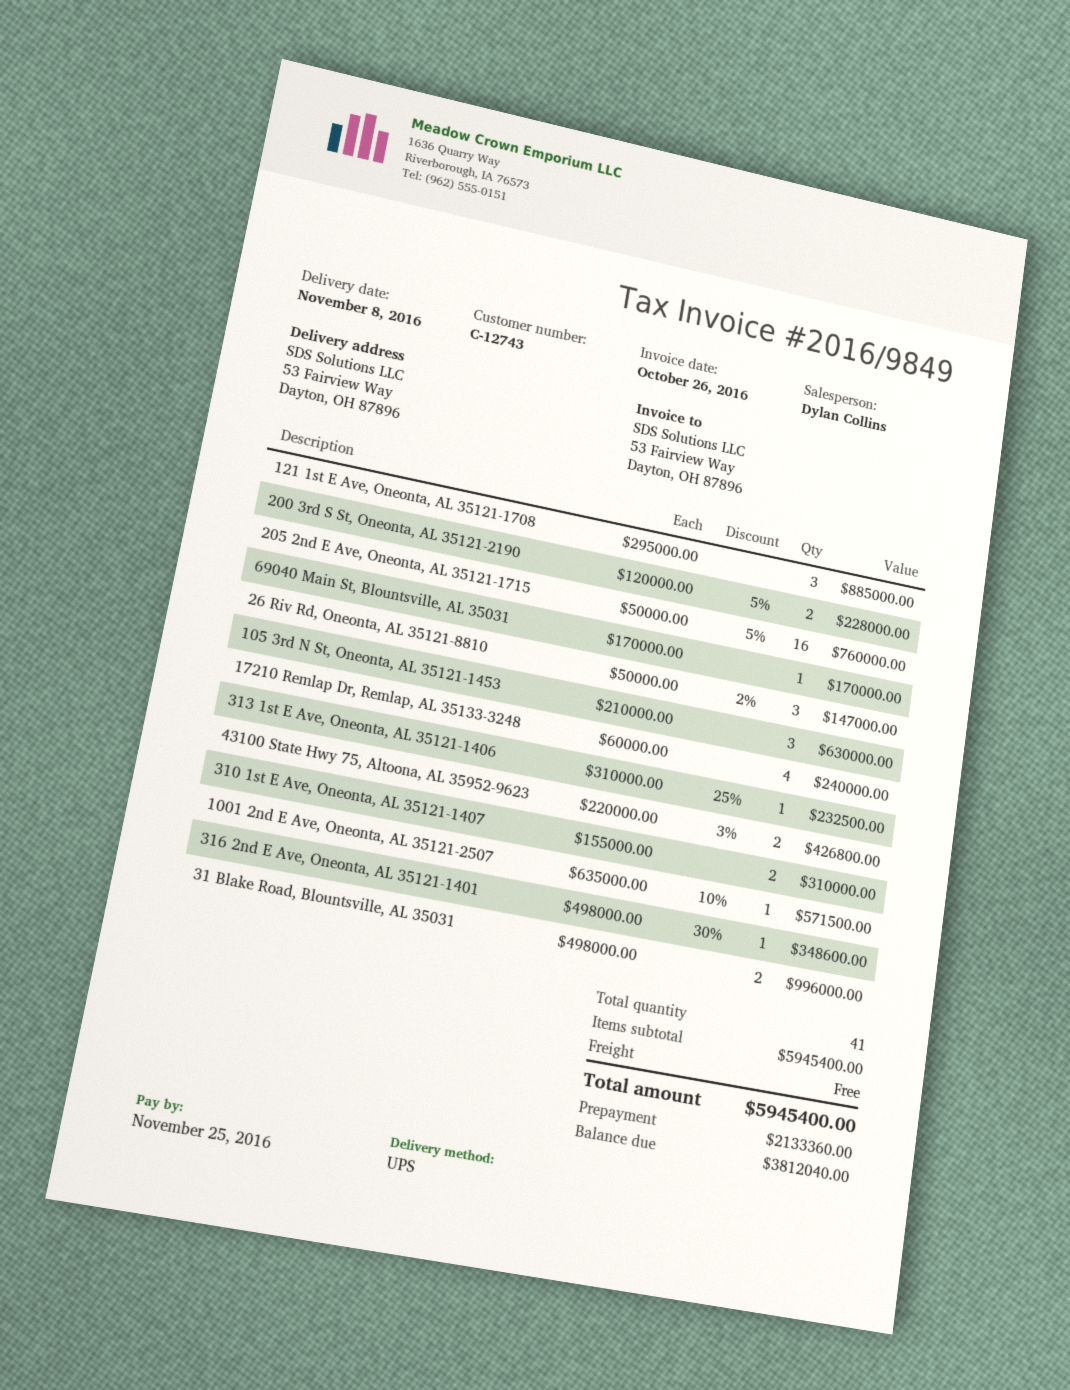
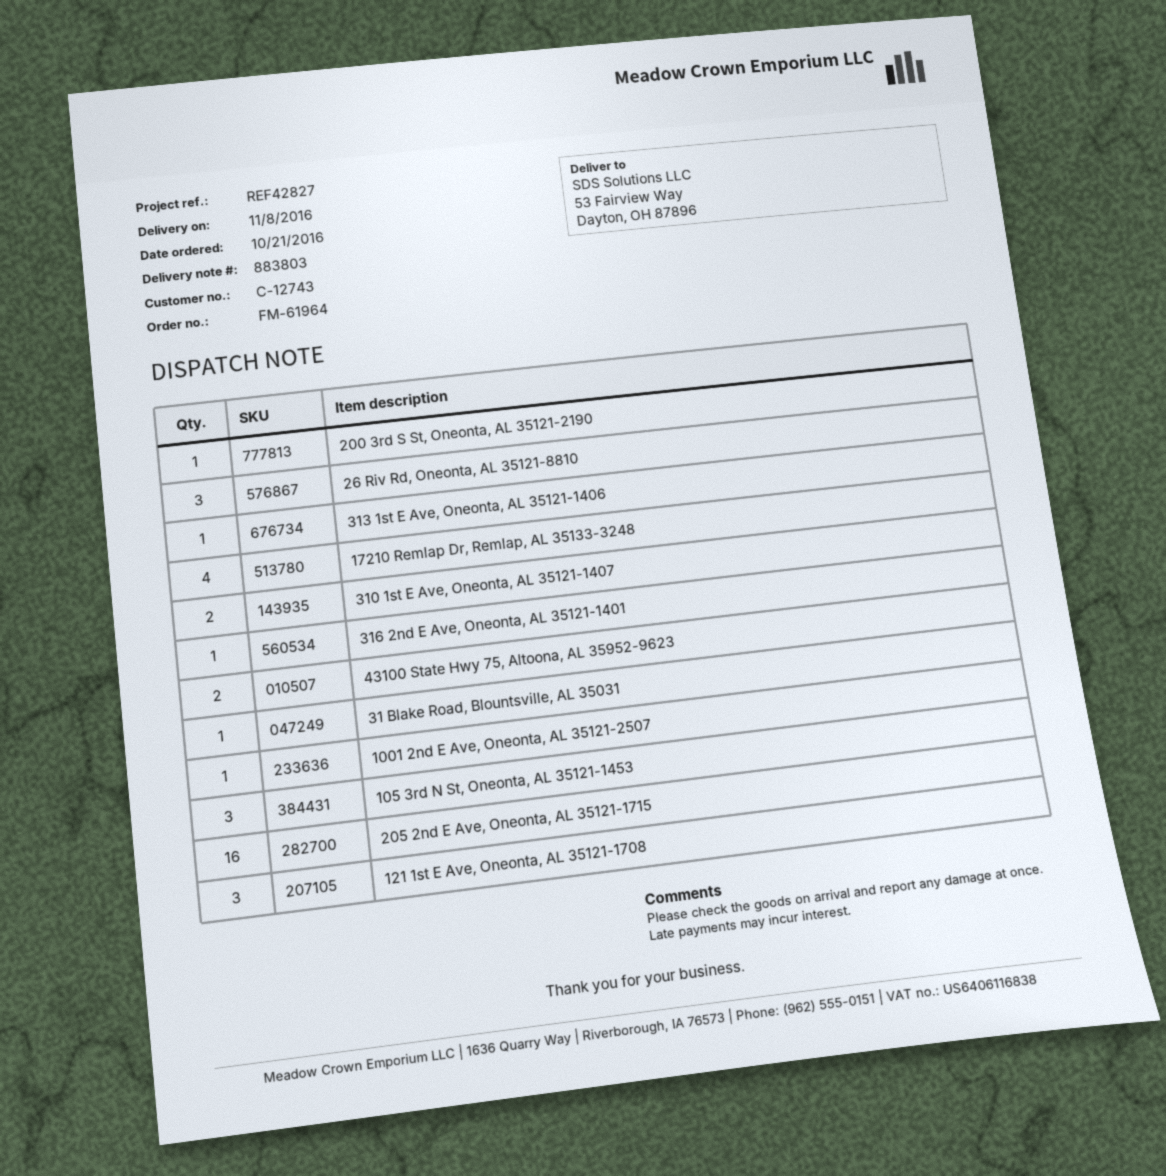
200 3rd S St, Oneonta, AL 35121-2190: 2 -> 1
69040 Main St, Blountsville, AL 35031: 1 -> none
31 Blake Road, Blountsville, AL 35031: 2 -> 1

